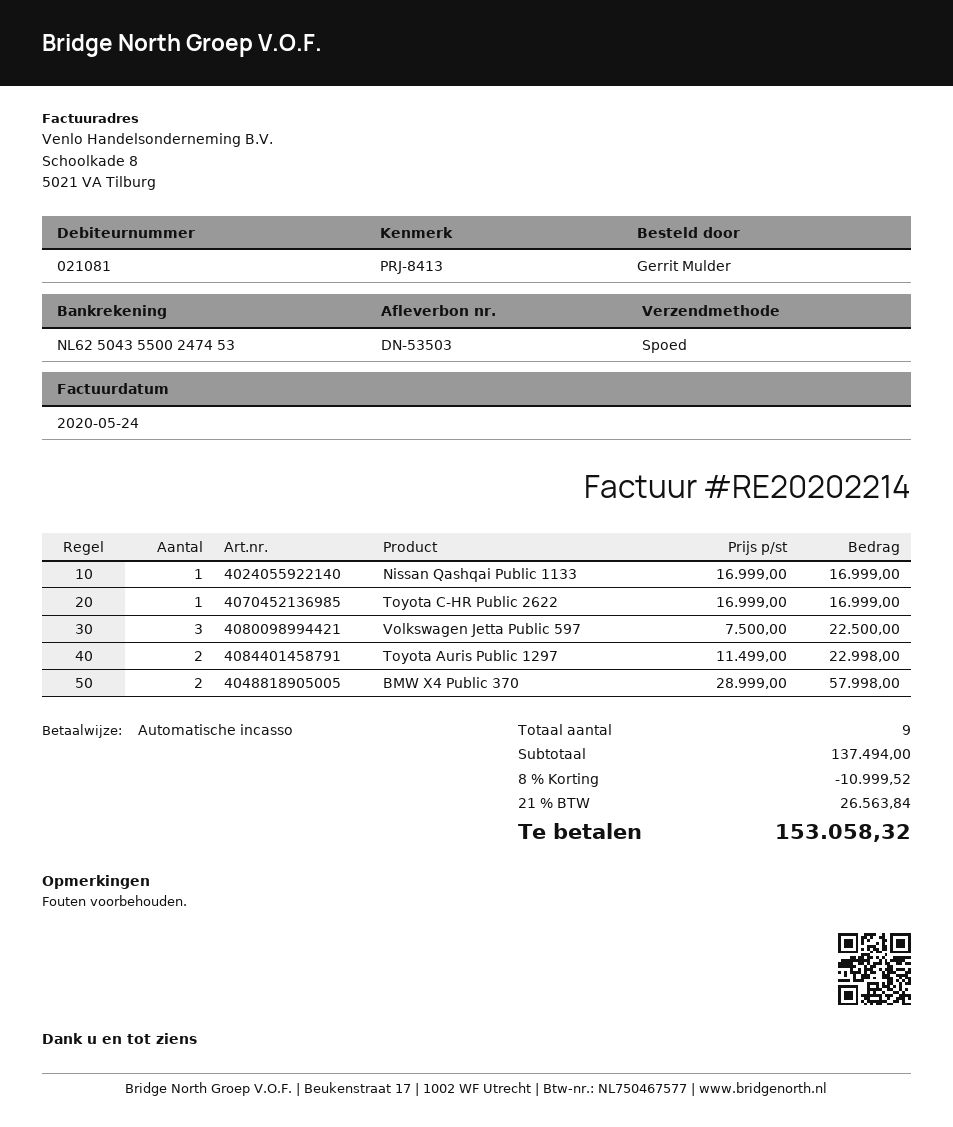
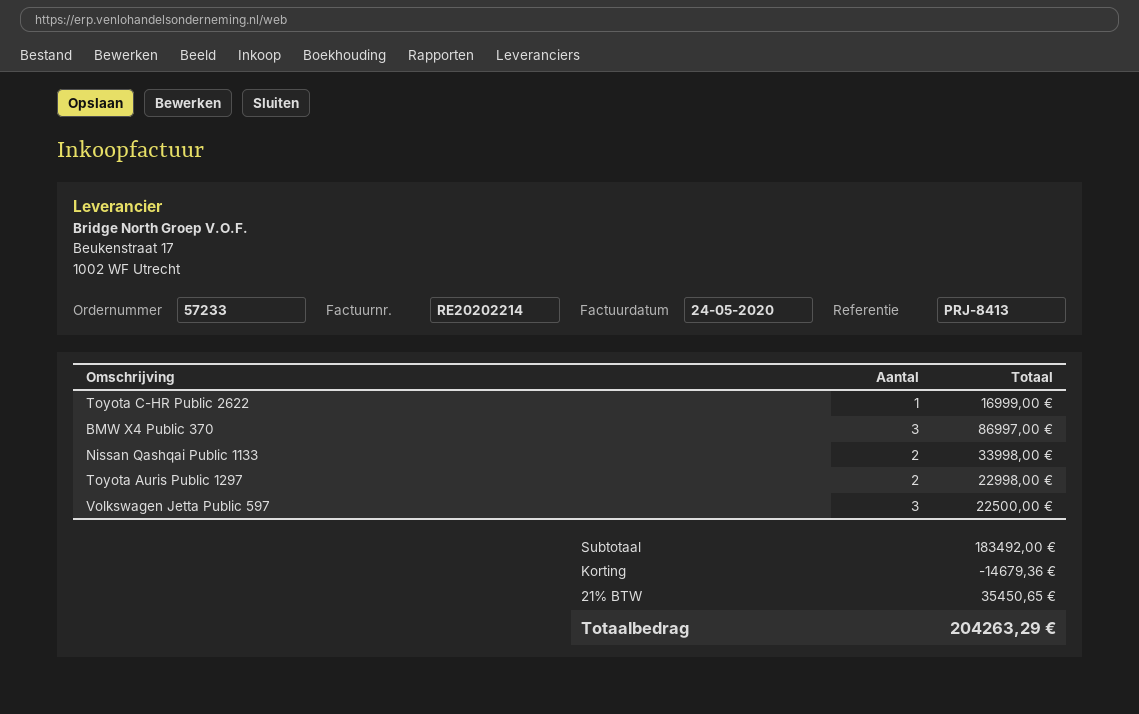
Nissan Qashqai Public 1133: 1 for 16999.00 -> 2 for 33998.00
BMW X4 Public 370: 2 for 57998.00 -> 3 for 86997.00
subtotal: 137494.00 -> 183492.00
discount: 10999.52 -> 14679.36
tax: 21% = 26563.84 -> 21% = 35450.65
total: 153058.32 -> 204263.29

